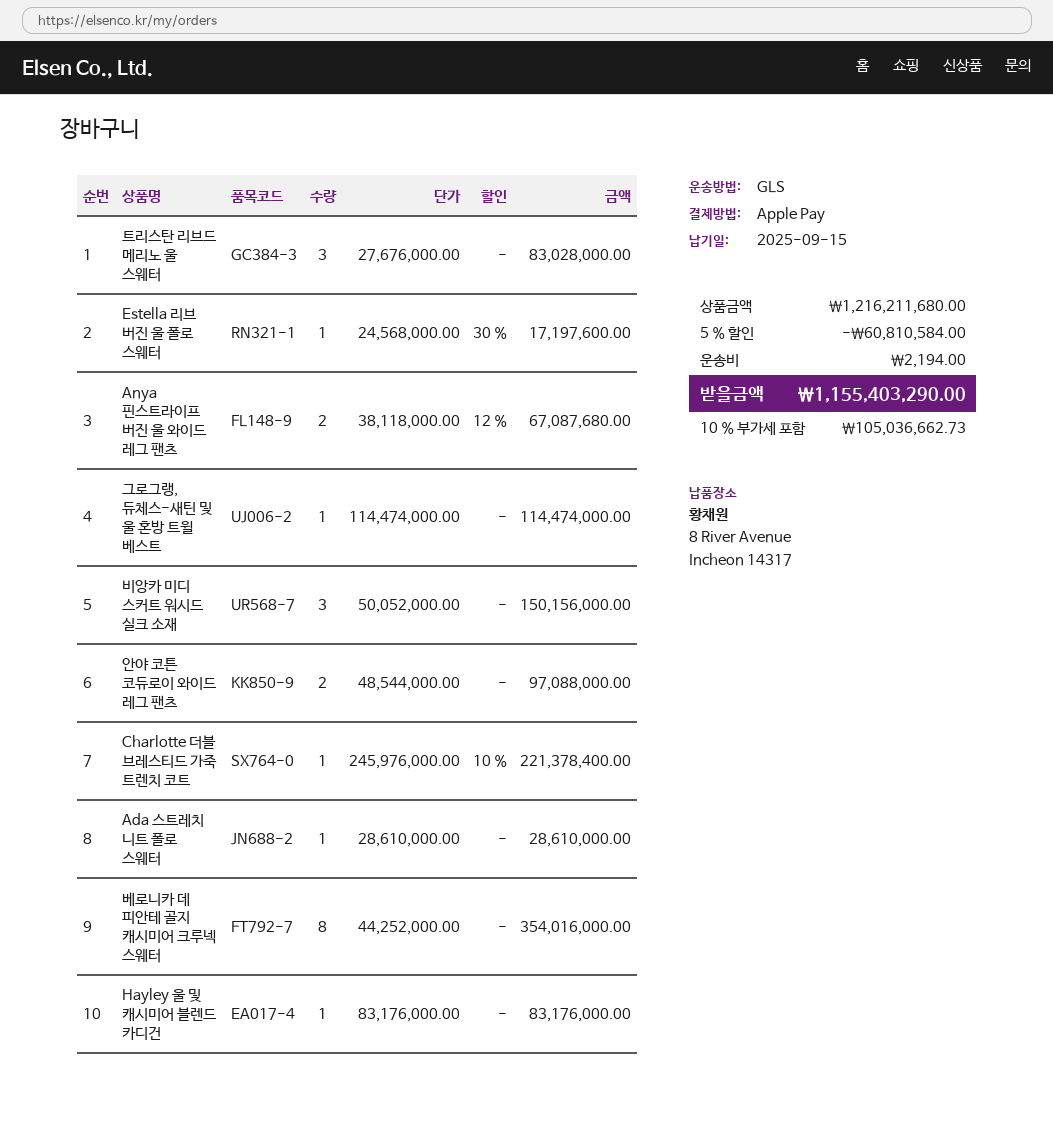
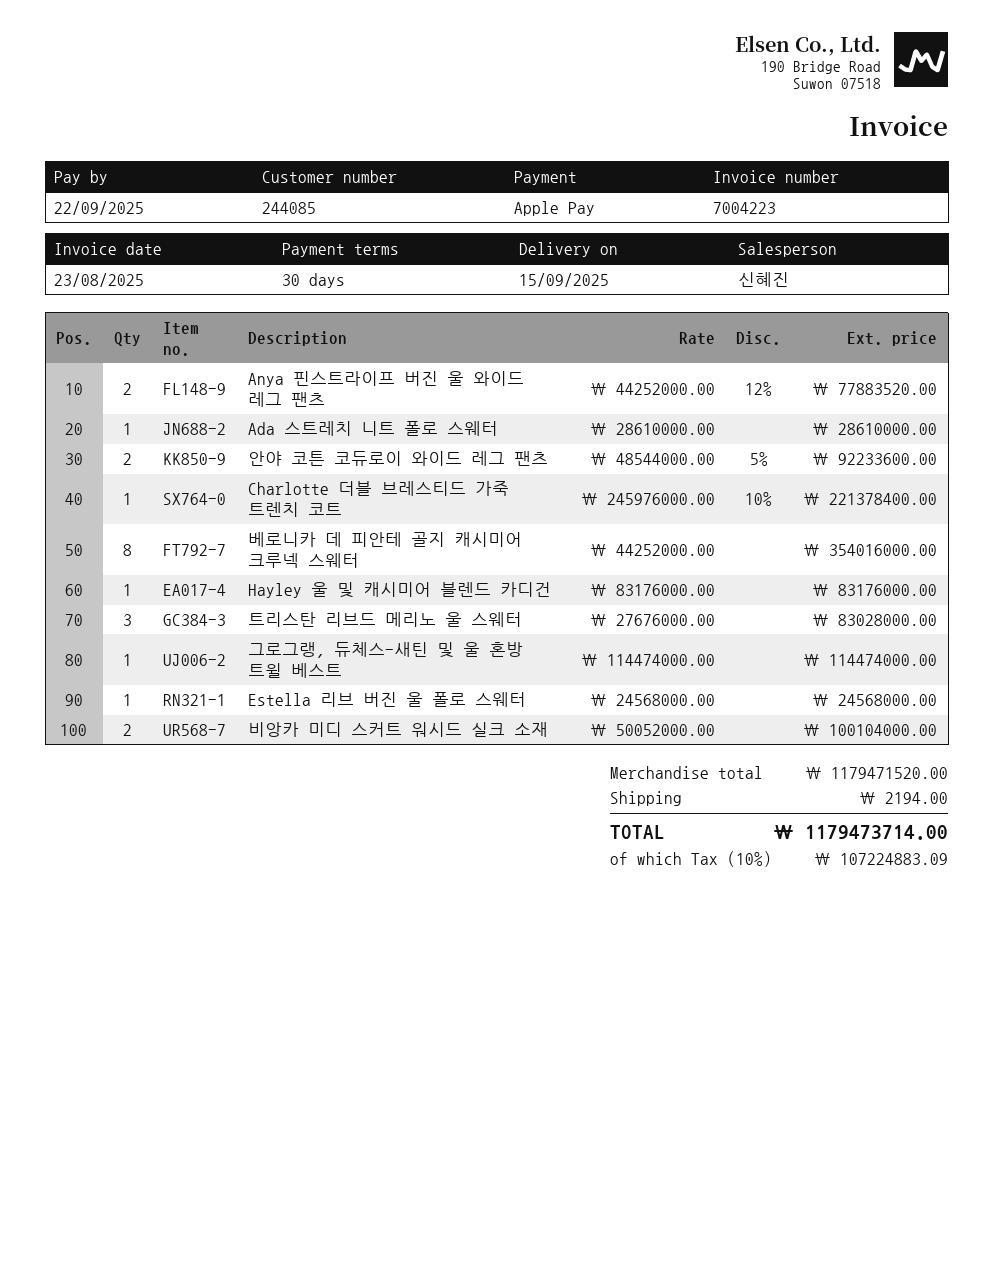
Estella 리브 버진 울 폴로 스웨터: 1 x 24568000.00 - 30% = 17197600.00 -> 1 x 24568000.00 = 24568000.00
Anya 핀스트라이프 버진 울 와이드 레그 팬츠: 2 x 38118000.00 - 12% = 67087680.00 -> 2 x 44252000.00 - 12% = 77883520.00
비앙카 미디 스커트 워시드 실크 소재: 3 x 50052000.00 = 150156000.00 -> 2 x 50052000.00 = 100104000.00
안야 코튼 코듀로이 와이드 레그 팬츠: 2 x 48544000.00 = 97088000.00 -> 2 x 48544000.00 - 5% = 92233600.00
subtotal: 1216211680.00 -> 1179471520.00
discount: 5% = 60810584.00 -> none
tax: 10% = 105036662.73 -> 10% = 107224883.09
total: 1155403290.00 -> 1179473714.00

